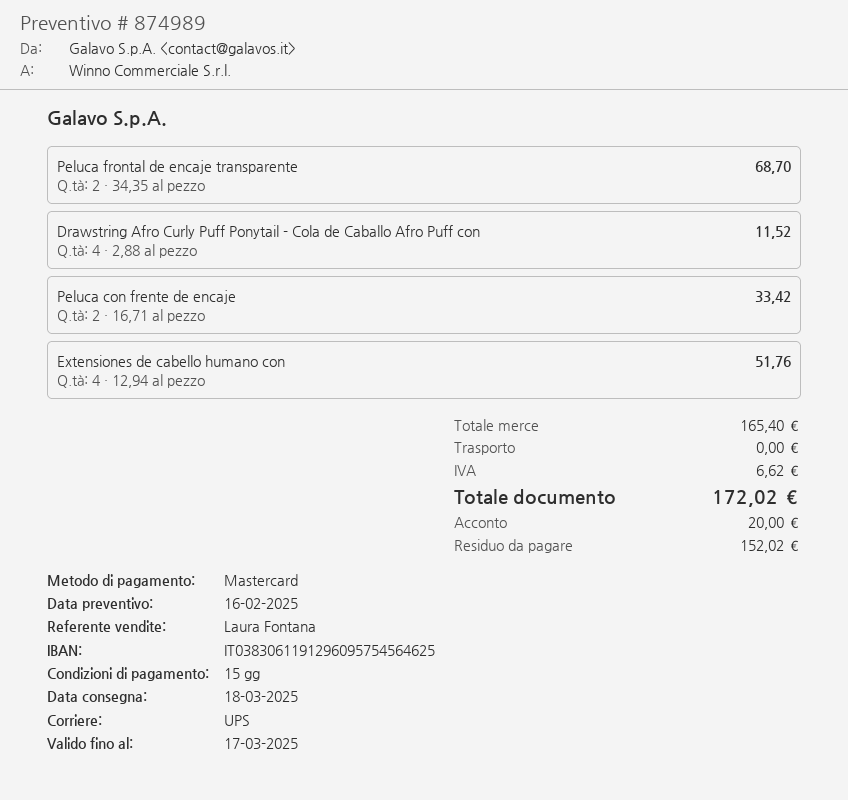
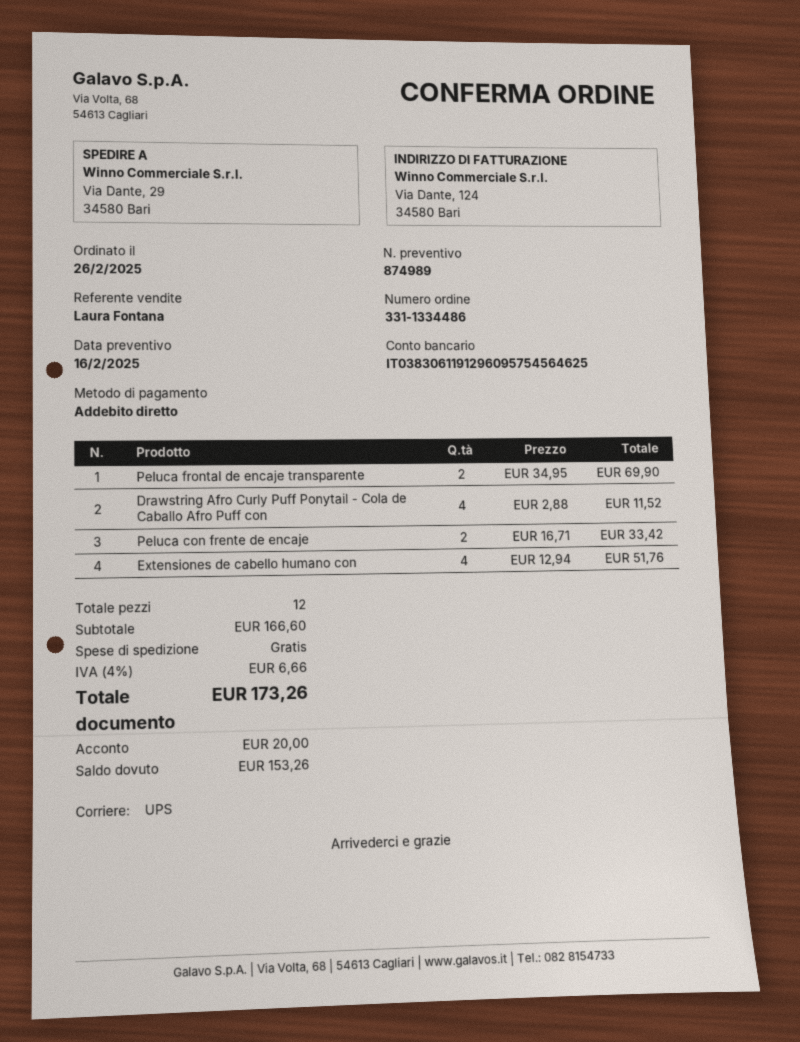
payment method: Mastercard -> direct debit
Peluca frontal de encaje transparente: 2 x 34.35 = 68.70 -> 2 x 34.95 = 69.90
subtotal: 165.40 -> 166.60
tax: 6.62 -> 6.66
total: 172.02 -> 173.26
balance: 152.02 -> 153.26

